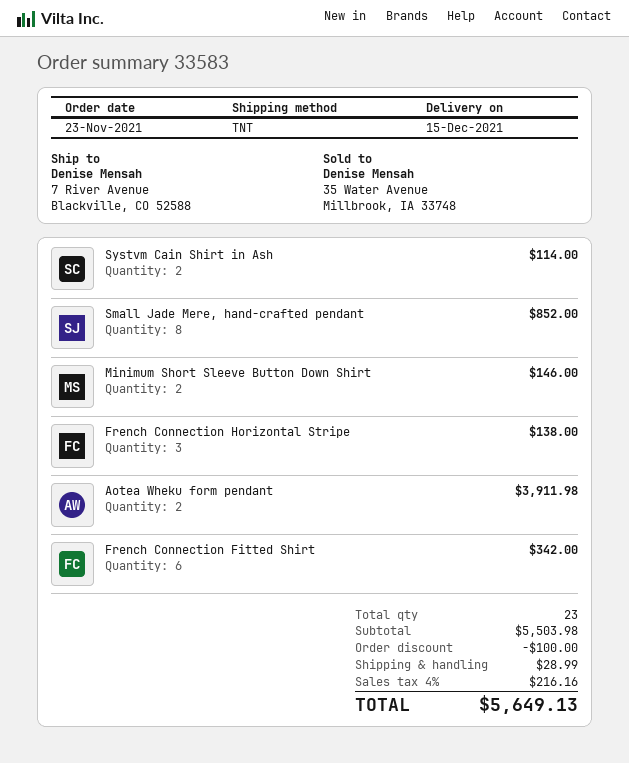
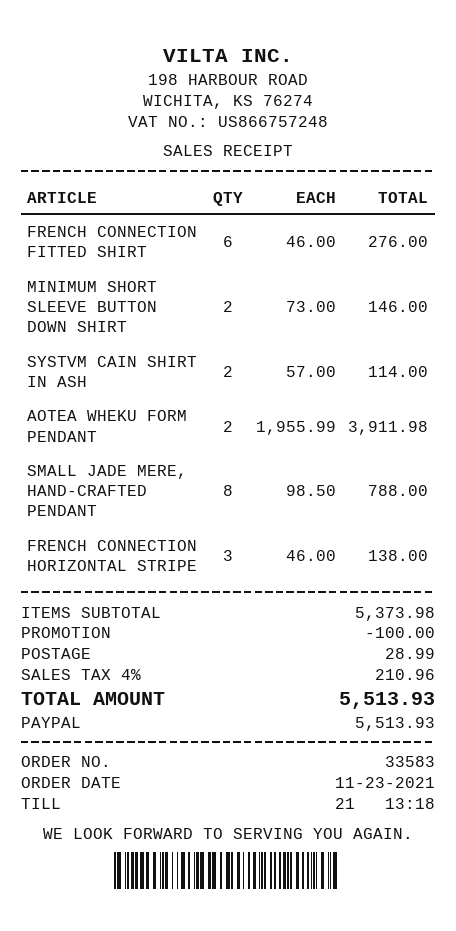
Small Jade Mere, hand-crafted pendant: 8 for 852.00 -> 8 for 788.00
French Connection Fitted Shirt: 6 for 342.00 -> 6 for 276.00
subtotal: 5503.98 -> 5373.98
tax: 4% = 216.16 -> 4% = 210.96
total: 5649.13 -> 5513.93

